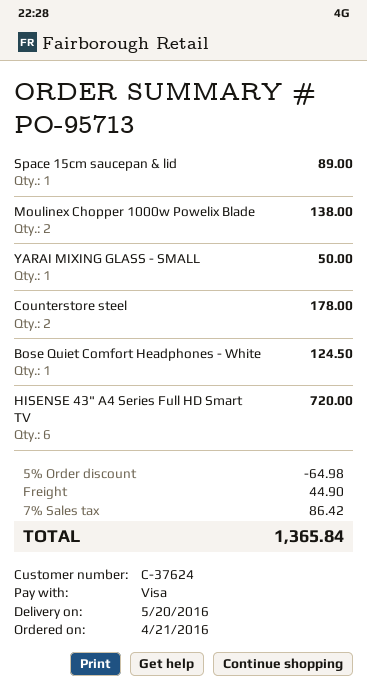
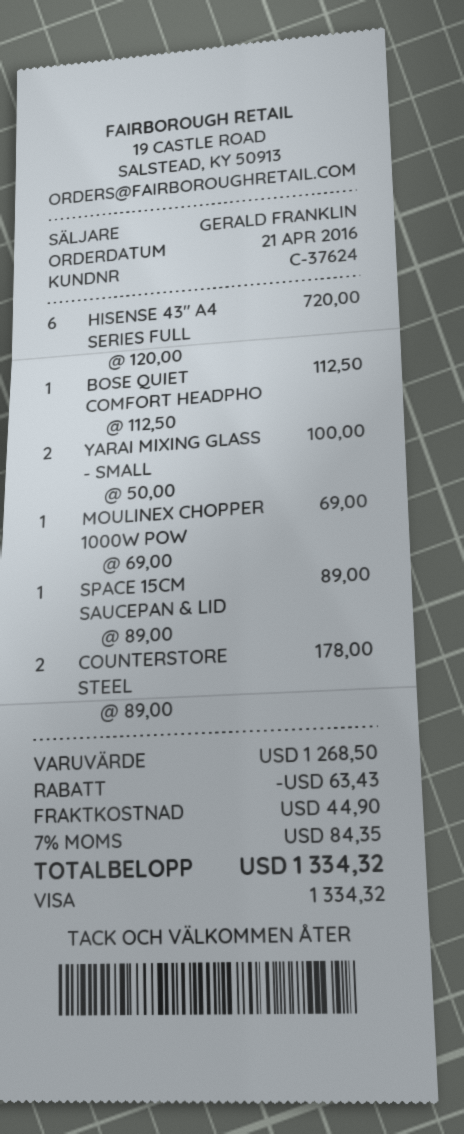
Moulinex Chopper 1000w Powelix Blade: 2 for 138.00 -> 1 for 69.00
YARAI MIXING GLASS - SMALL: 1 for 50.00 -> 2 for 100.00
Bose Quiet Comfort Headphones - White: 1 for 124.50 -> 1 for 112.50
discount: 64.98 -> 63.43
tax: 7% = 86.42 -> 7% = 84.35
total: 1365.84 -> 1334.32

